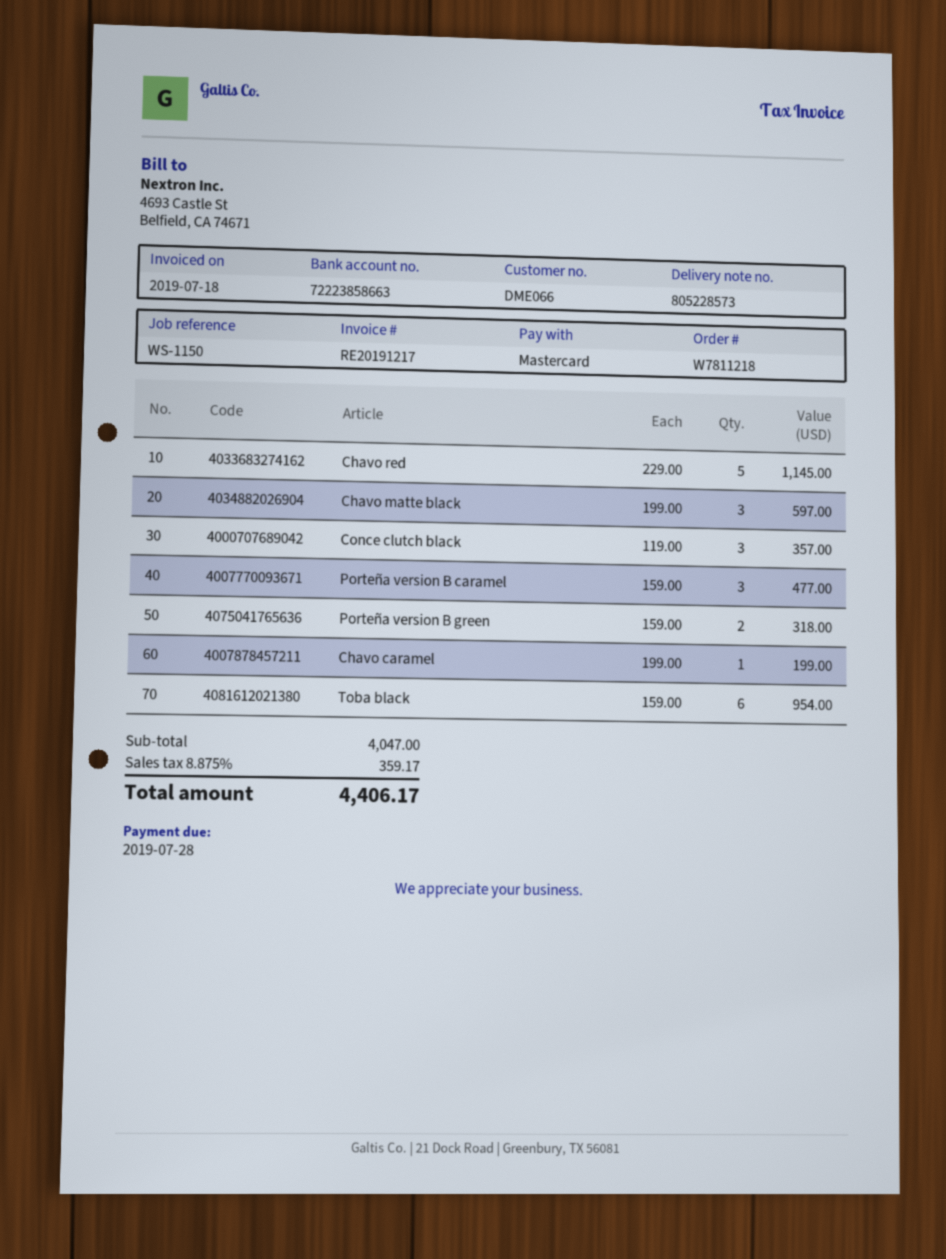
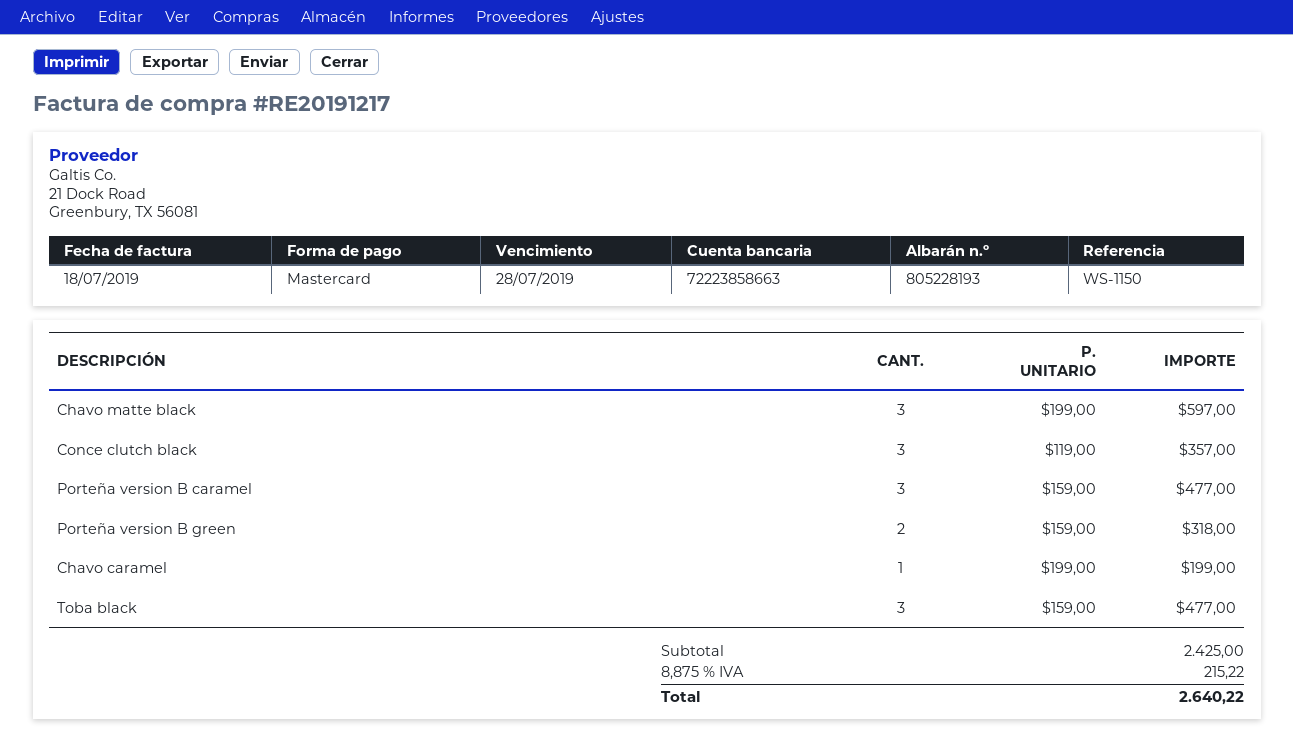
delivery note number: 805228573 -> 805228193
Chavo red: 5 x 229.00 = 1145.00 -> none
Toba black: 6 x 159.00 = 954.00 -> 3 x 159.00 = 477.00
subtotal: 4047.00 -> 2425.00
tax: 8.875% = 359.17 -> 8.875% = 215.22
total: 4406.17 -> 2640.22

